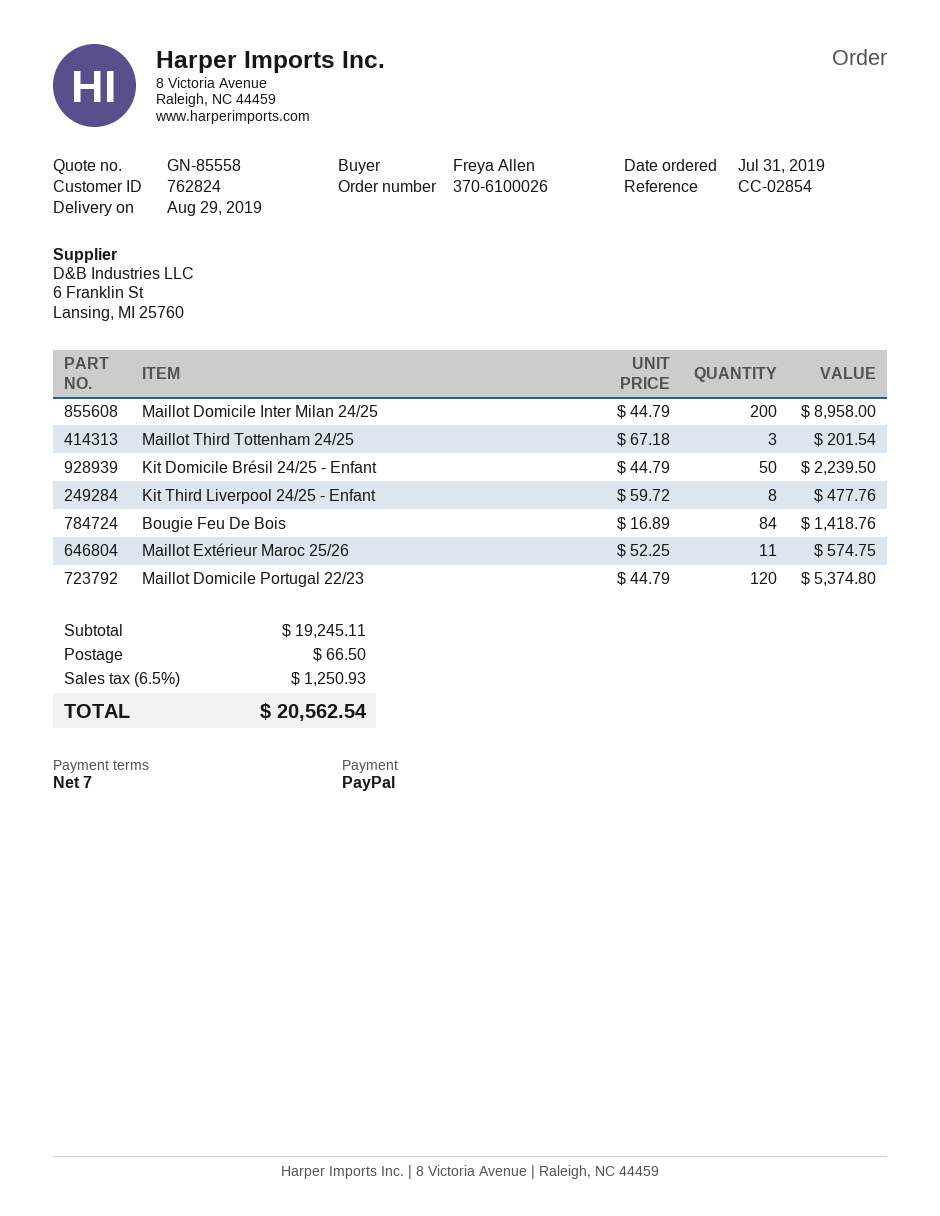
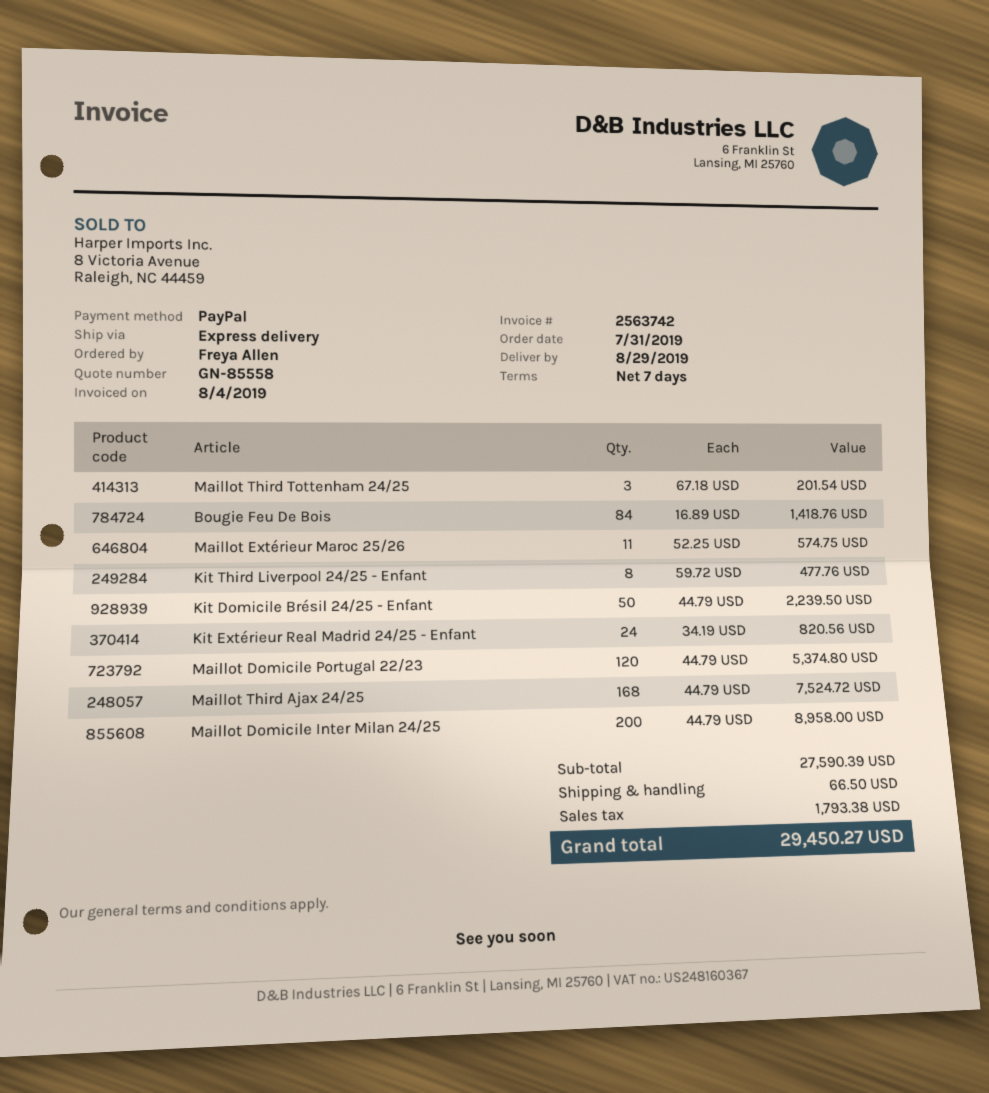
Kit Extérieur Real Madrid 24/25 - Enfant: none -> 24 x 34.19 = 820.56
Maillot Third Ajax 24/25: none -> 168 x 44.79 = 7524.72
subtotal: 19245.11 -> 27590.39
tax: 1250.93 -> 1793.38
total: 20562.54 -> 29450.27

